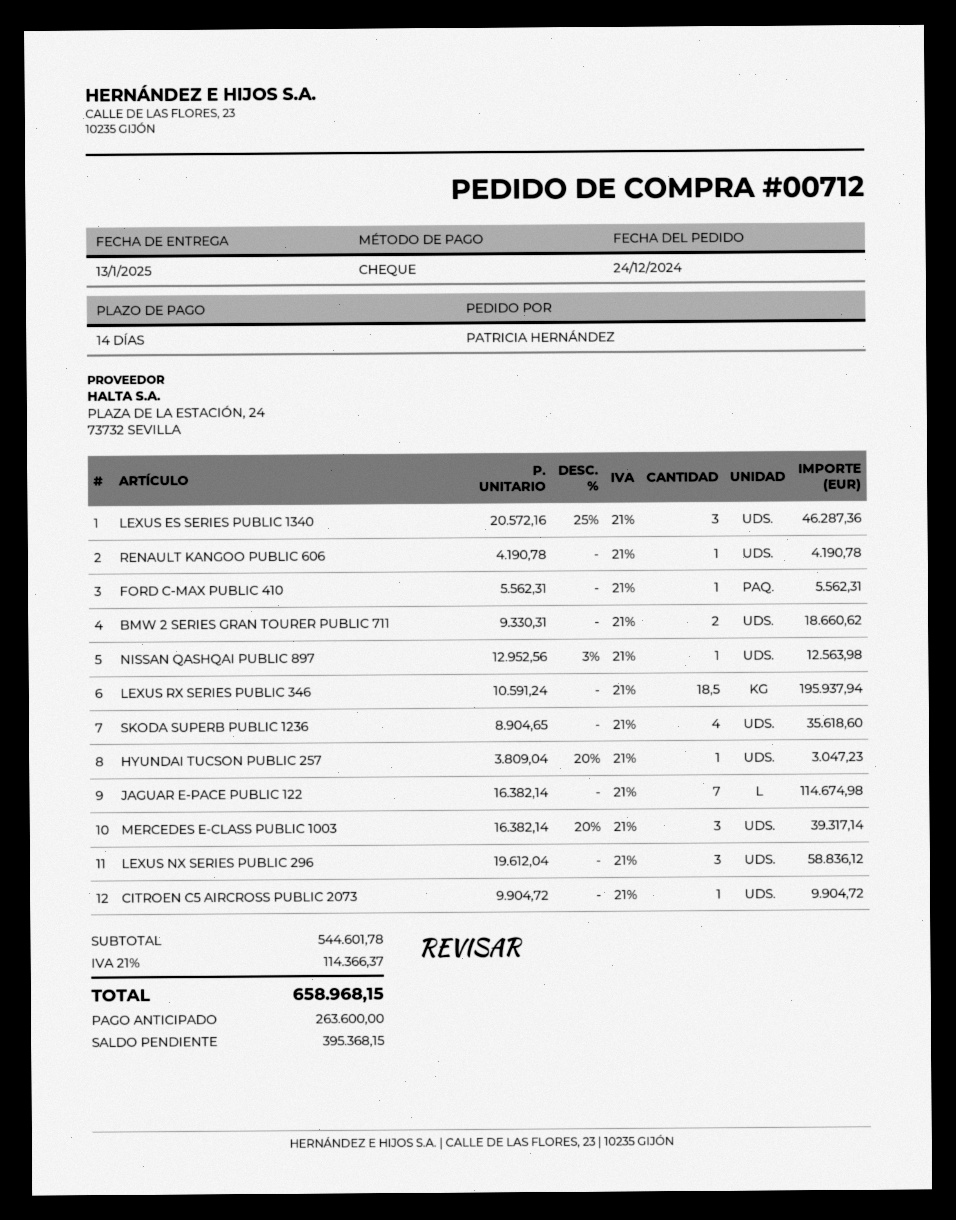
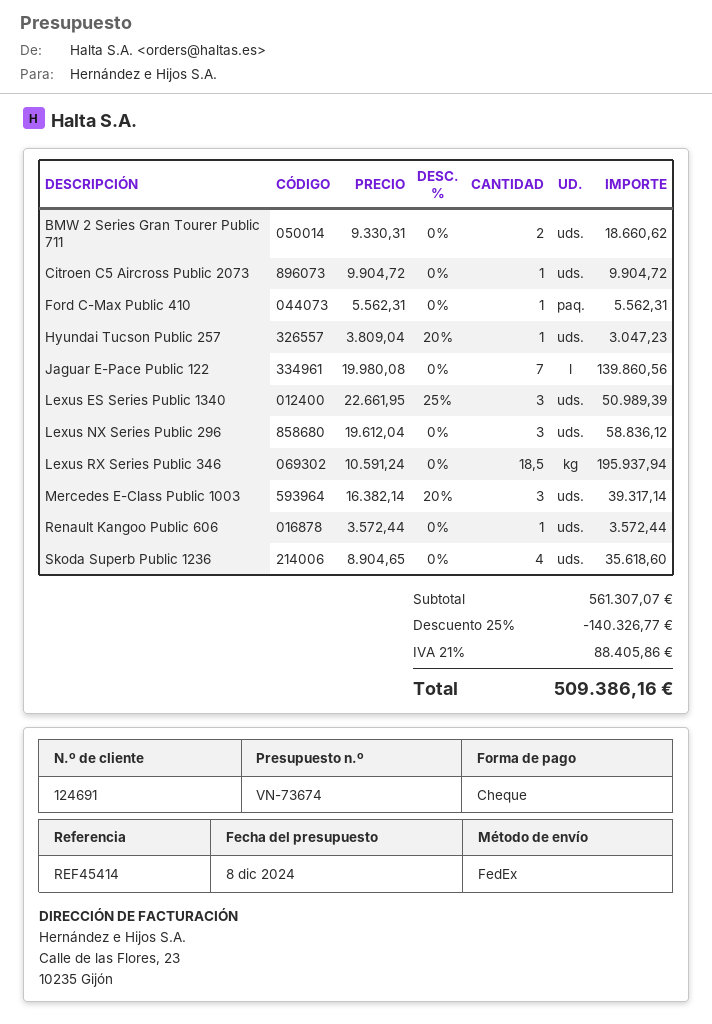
LEXUS ES SERIES PUBLIC 1340: 3 x 20572.16 - 25% = 46287.36 -> 3 x 22661.95 - 25% = 50989.39
RENAULT KANGOO PUBLIC 606: 1 x 4190.78 = 4190.78 -> 1 x 3572.44 = 3572.44
NISSAN QASHQAI PUBLIC 897: 1 x 12952.56 - 3% = 12563.98 -> none
JAGUAR E-PACE PUBLIC 122: 7 x 16382.14 = 114674.98 -> 7 x 19980.08 = 139860.56
subtotal: 544601.78 -> 561307.07
discount: none -> 25% = 140326.77
tax: 21% = 114366.37 -> 21% = 88405.86
total: 658968.15 -> 509386.16

